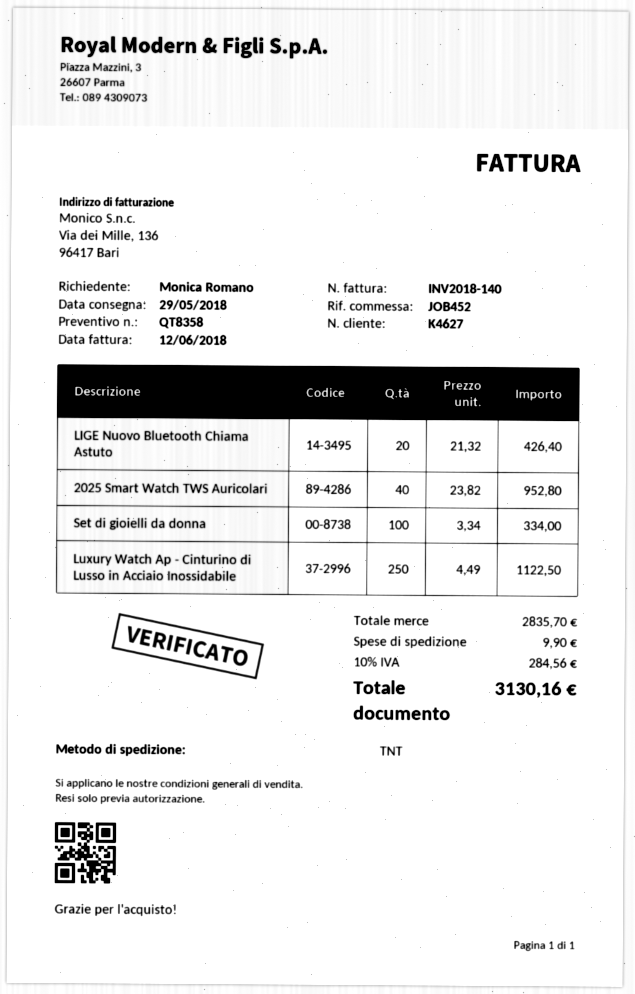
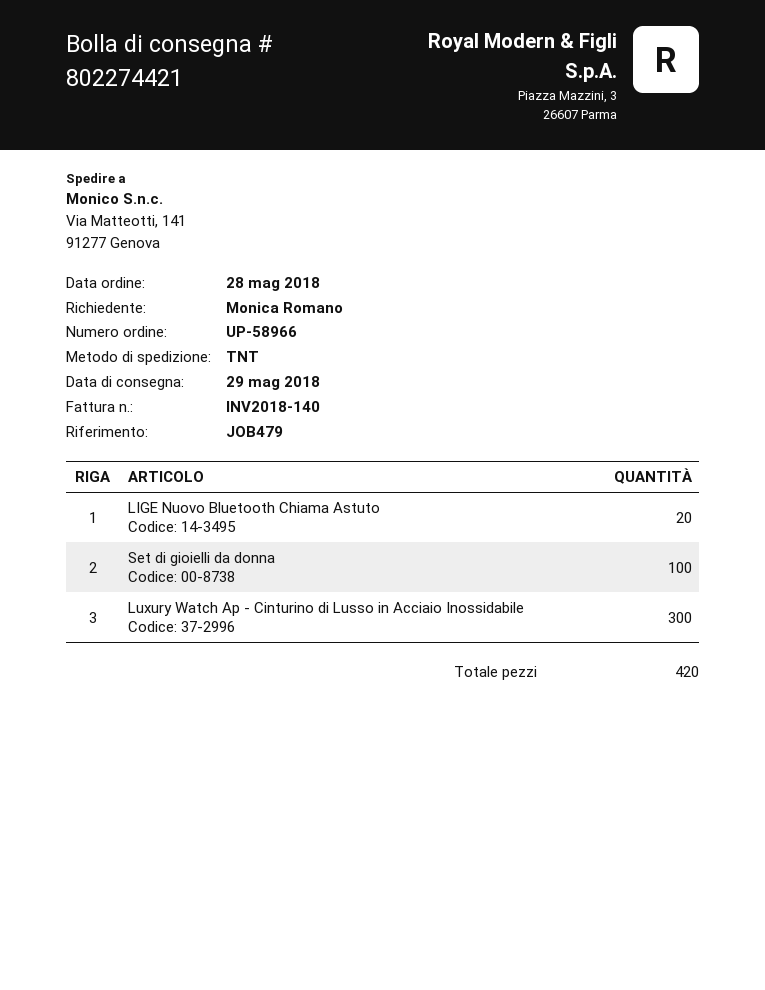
reference: JOB452 -> JOB479
2025 Smart Watch TWS Auricolari: 40 -> none
Luxury Watch Ap - Cinturino di Lusso in Acciaio Inossidabile: 250 -> 300

